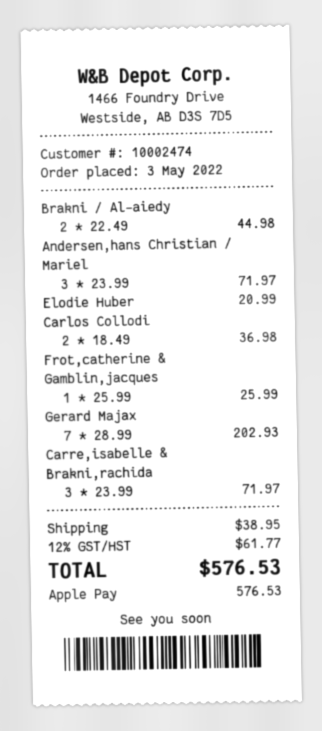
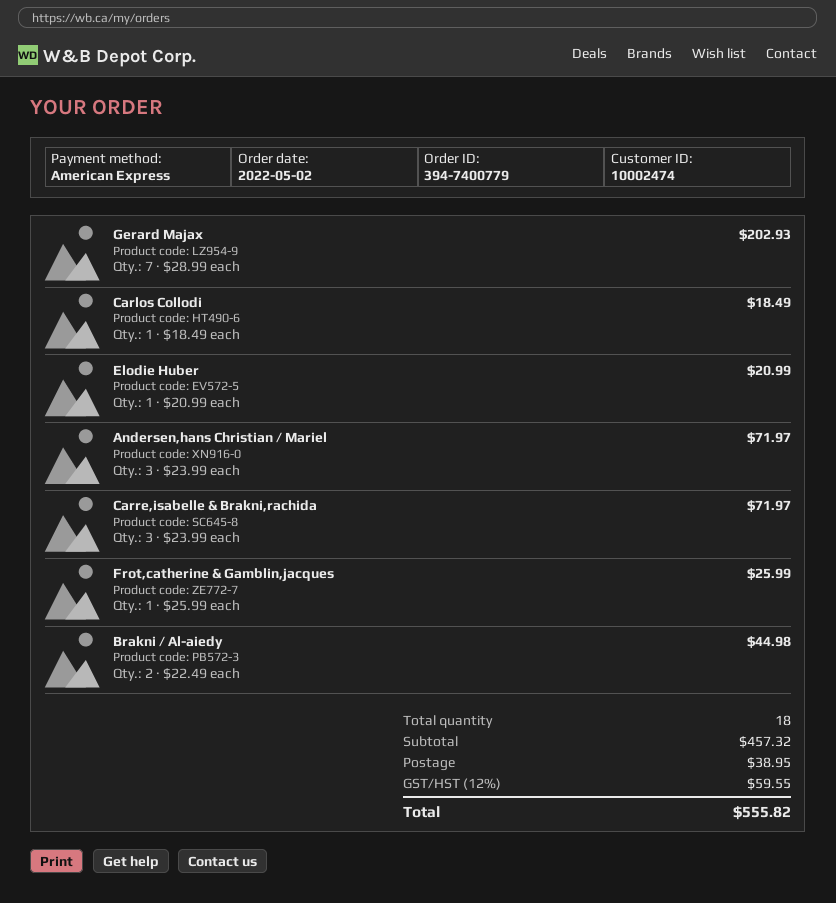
order date: 2022-05-03 -> 2022-05-02
payment method: Apple Pay -> American Express
Carlos Collodi: 2 x 18.49 = 36.98 -> 1 x 18.49 = 18.49
tax: 12% = 61.77 -> 12% = 59.55
total: 576.53 -> 555.82

